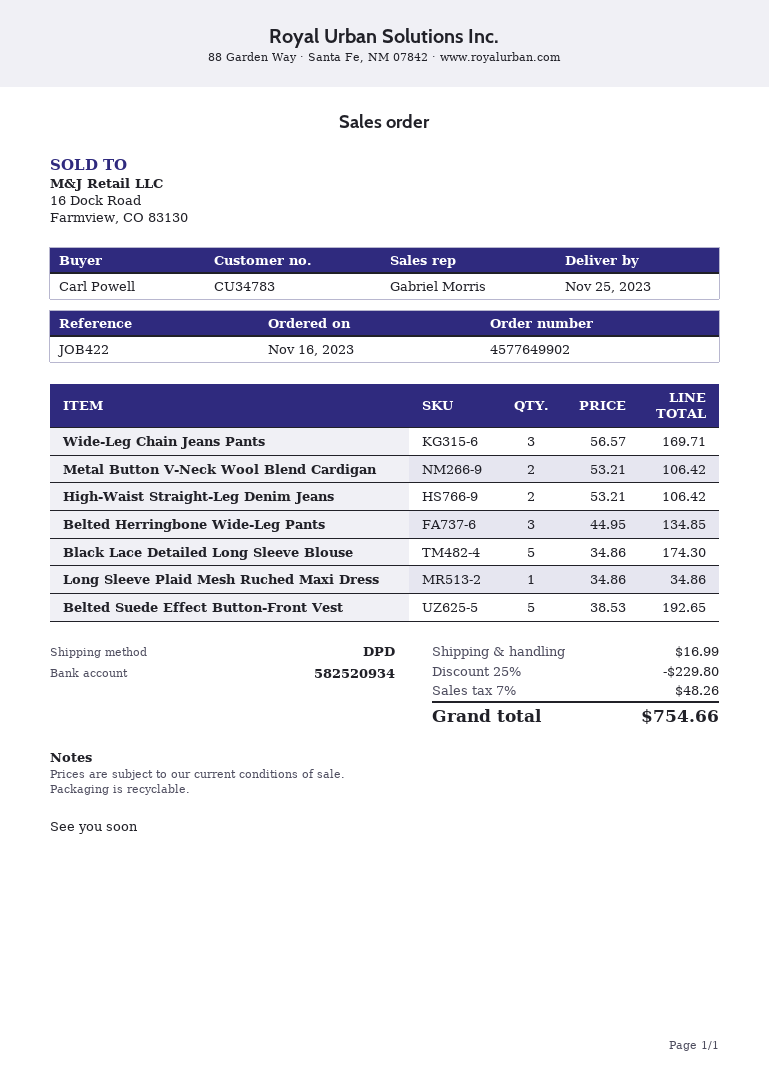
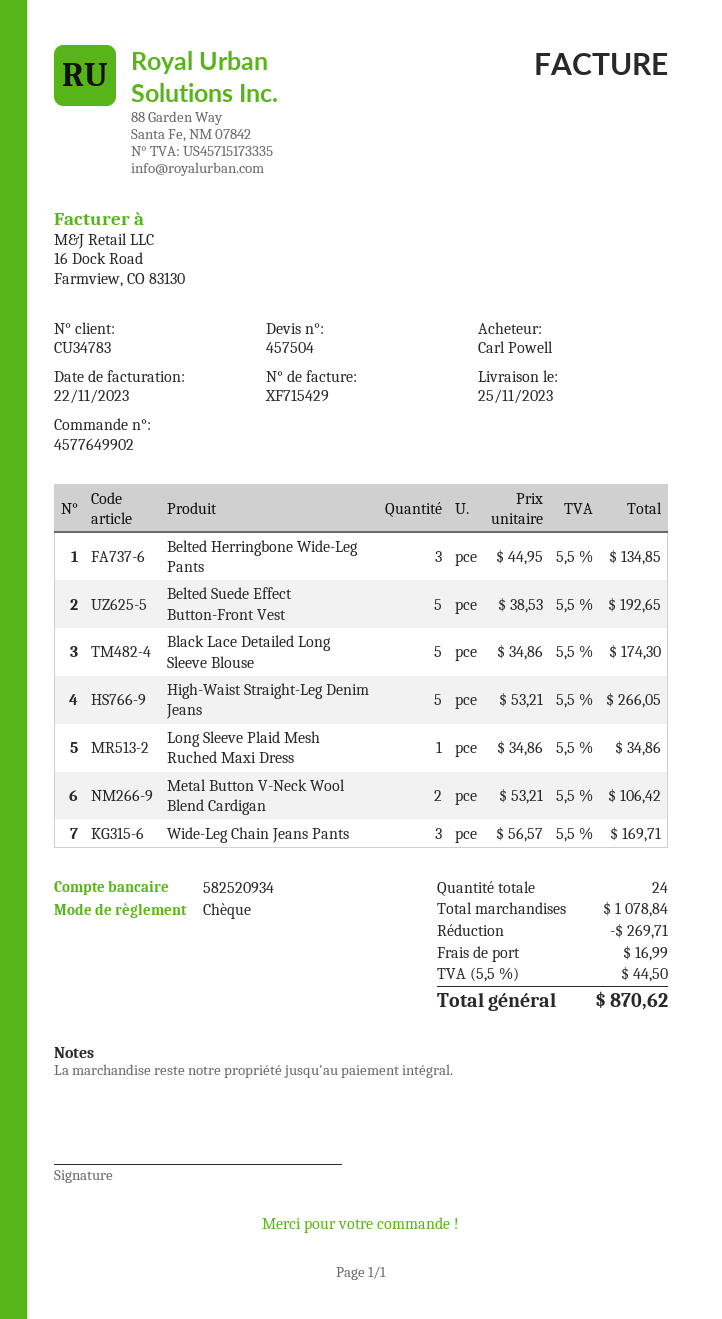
High-Waist Straight-Leg Denim Jeans: 2 x 53.21 = 106.42 -> 5 x 53.21 = 266.05
discount: 229.80 -> 269.71
tax: 7% = 48.26 -> 5.5% = 44.50
total: 754.66 -> 870.62

